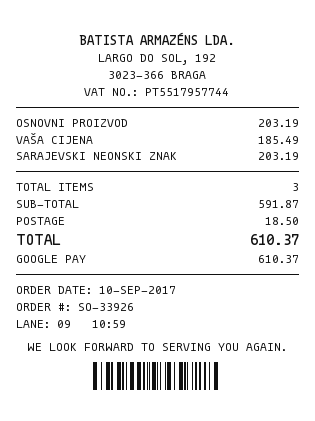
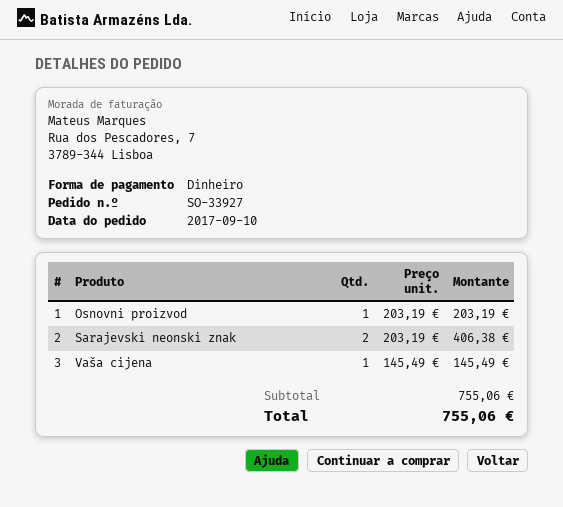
order number: SO-33926 -> SO-33927
payment method: Google Pay -> cash
VAŠA CIJENA: 1 for 185.49 -> 1 for 145.49
SARAJEVSKI NEONSKI ZNAK: 1 for 203.19 -> 2 for 406.38
subtotal: 591.87 -> 755.06
shipping: 18.50 -> none
total: 610.37 -> 755.06

